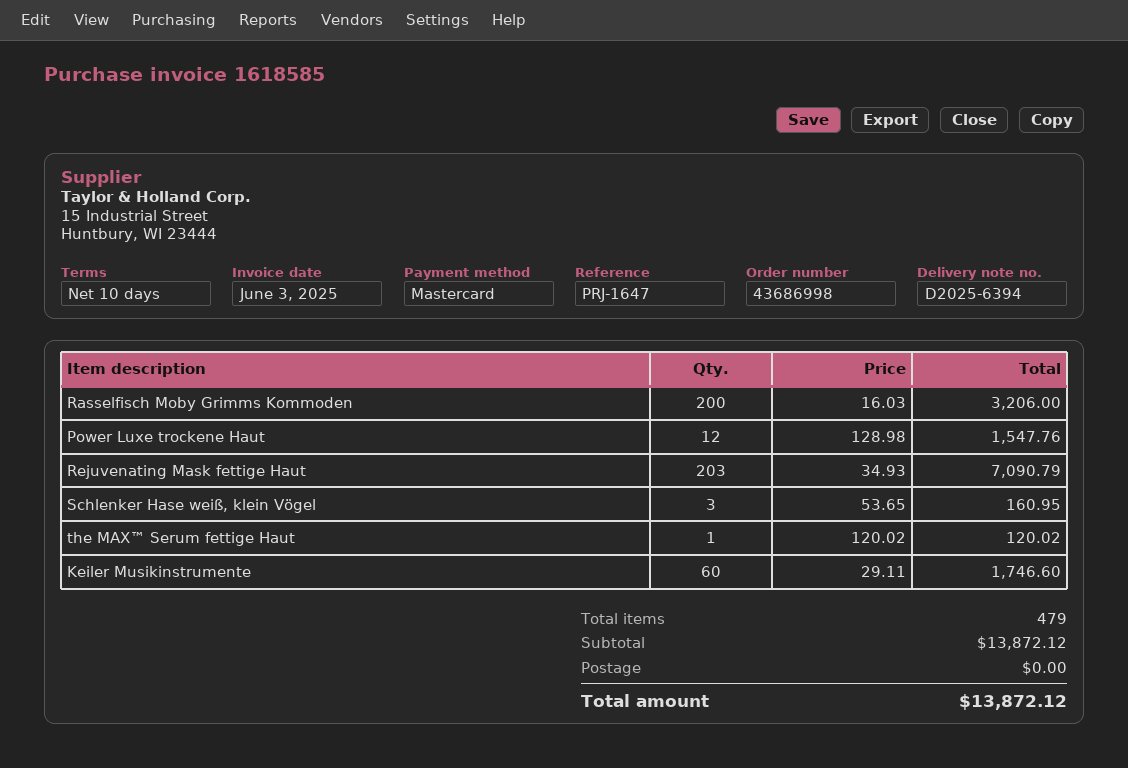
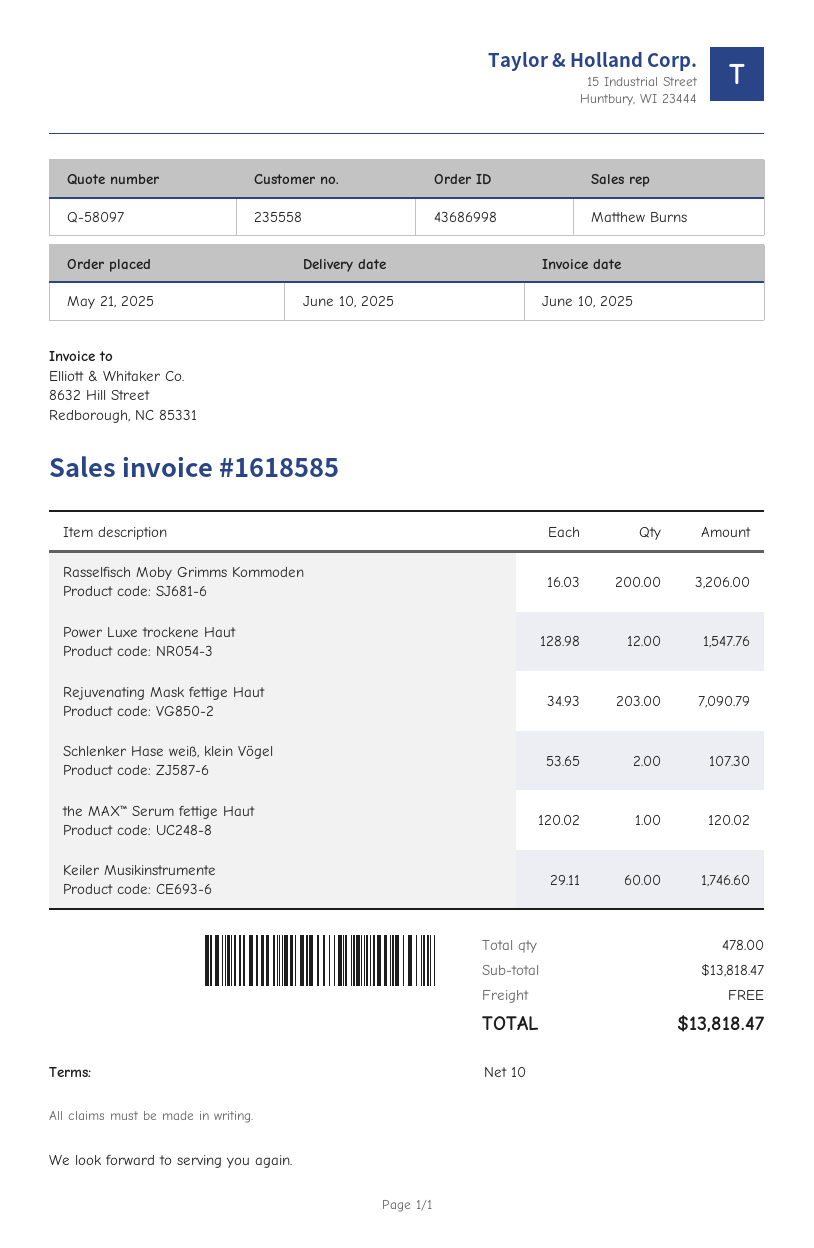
invoice date: 2025-06-03 -> 2025-06-10
Schlenker Hase weiß, klein Vögel: 3 x 53.65 = 160.95 -> 2 x 53.65 = 107.30
total quantity: 479 -> 478
subtotal: 13872.12 -> 13818.47
total: 13872.12 -> 13818.47

